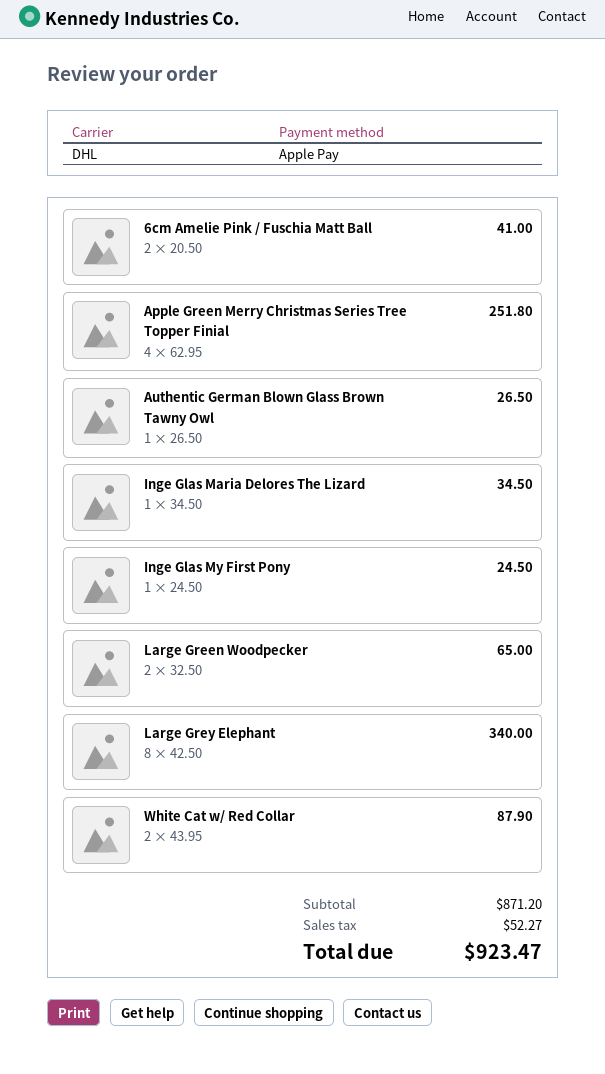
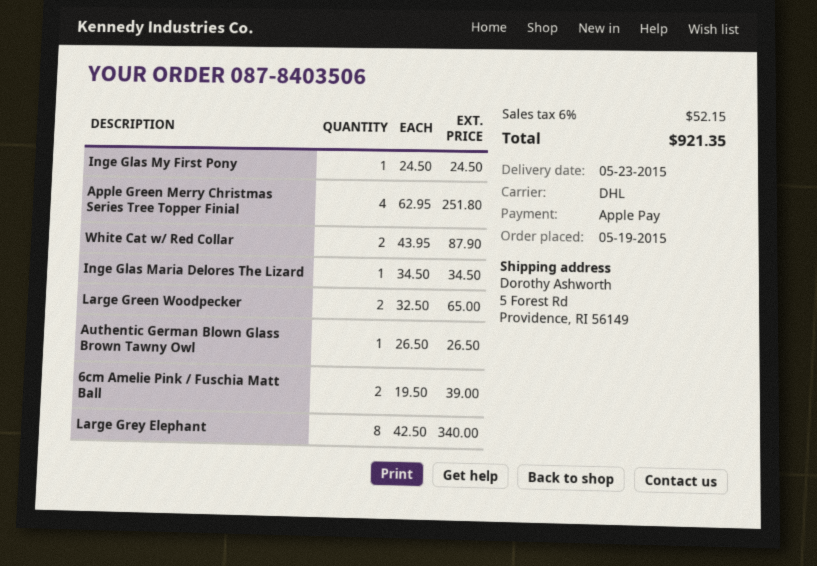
6cm Amelie Pink / Fuschia Matt Ball: 2 x 20.50 = 41.00 -> 2 x 19.50 = 39.00
tax: 52.27 -> 52.15
total: 923.47 -> 921.35

